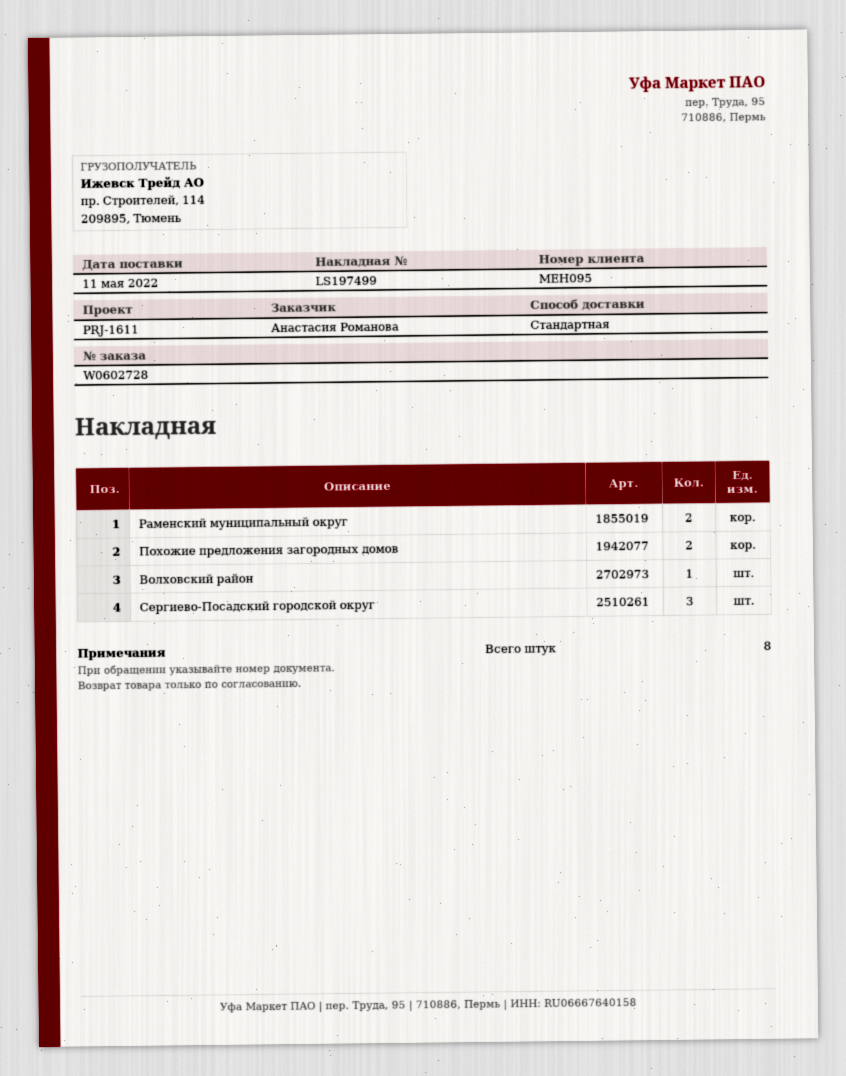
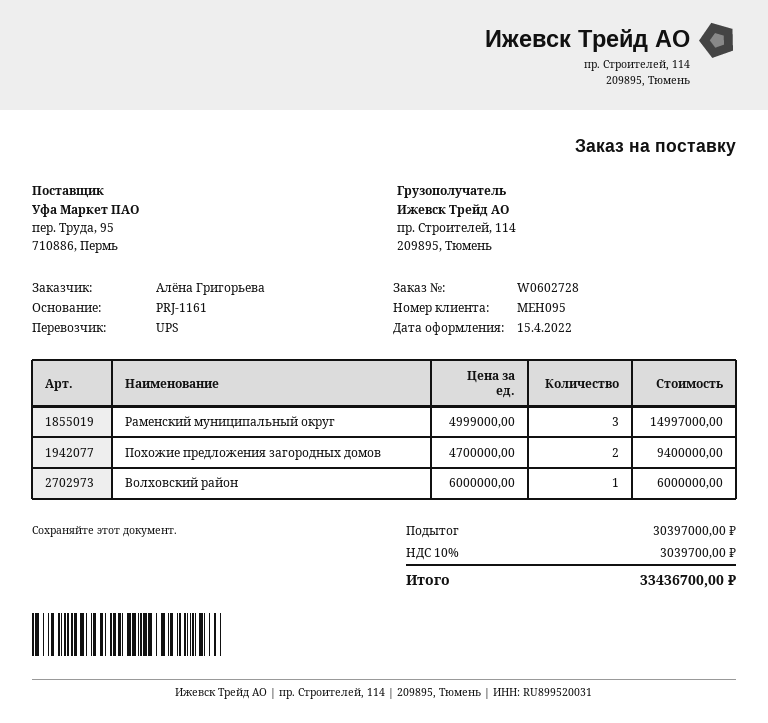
reference: PRJ-1611 -> PRJ-1161
ordered by: Анастасия Романова -> Алёна Григорьева
shipping method: standard -> UPS
Раменский муниципальный округ: 2 -> 3
Сергиево-Посадский городской округ: 3 -> none

